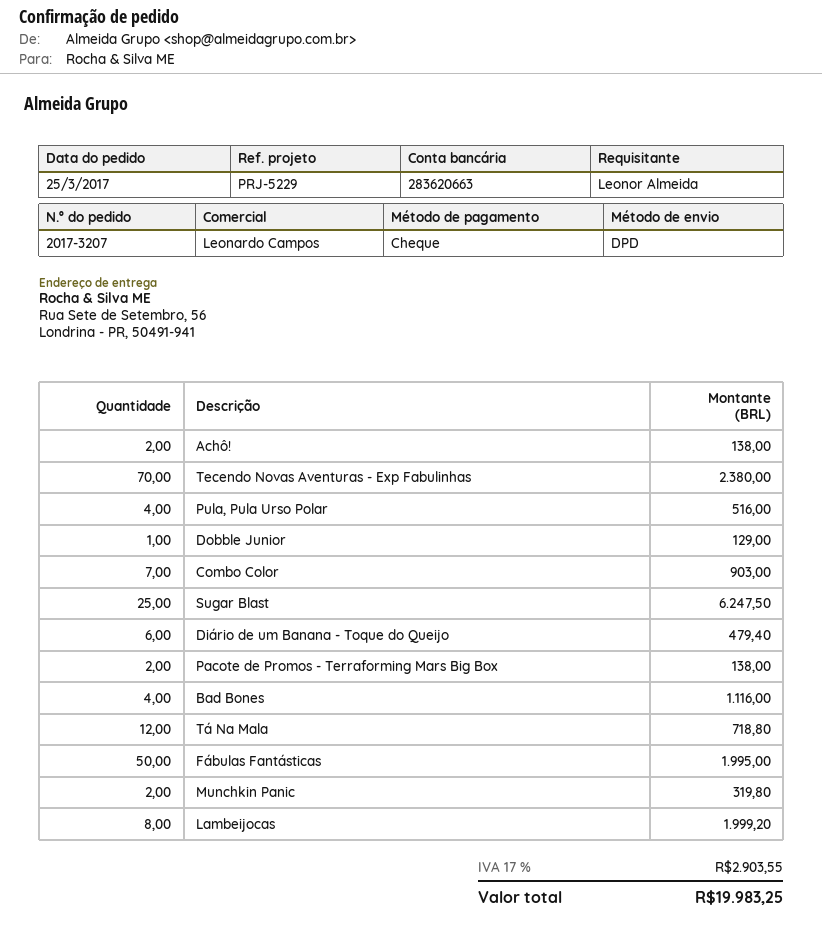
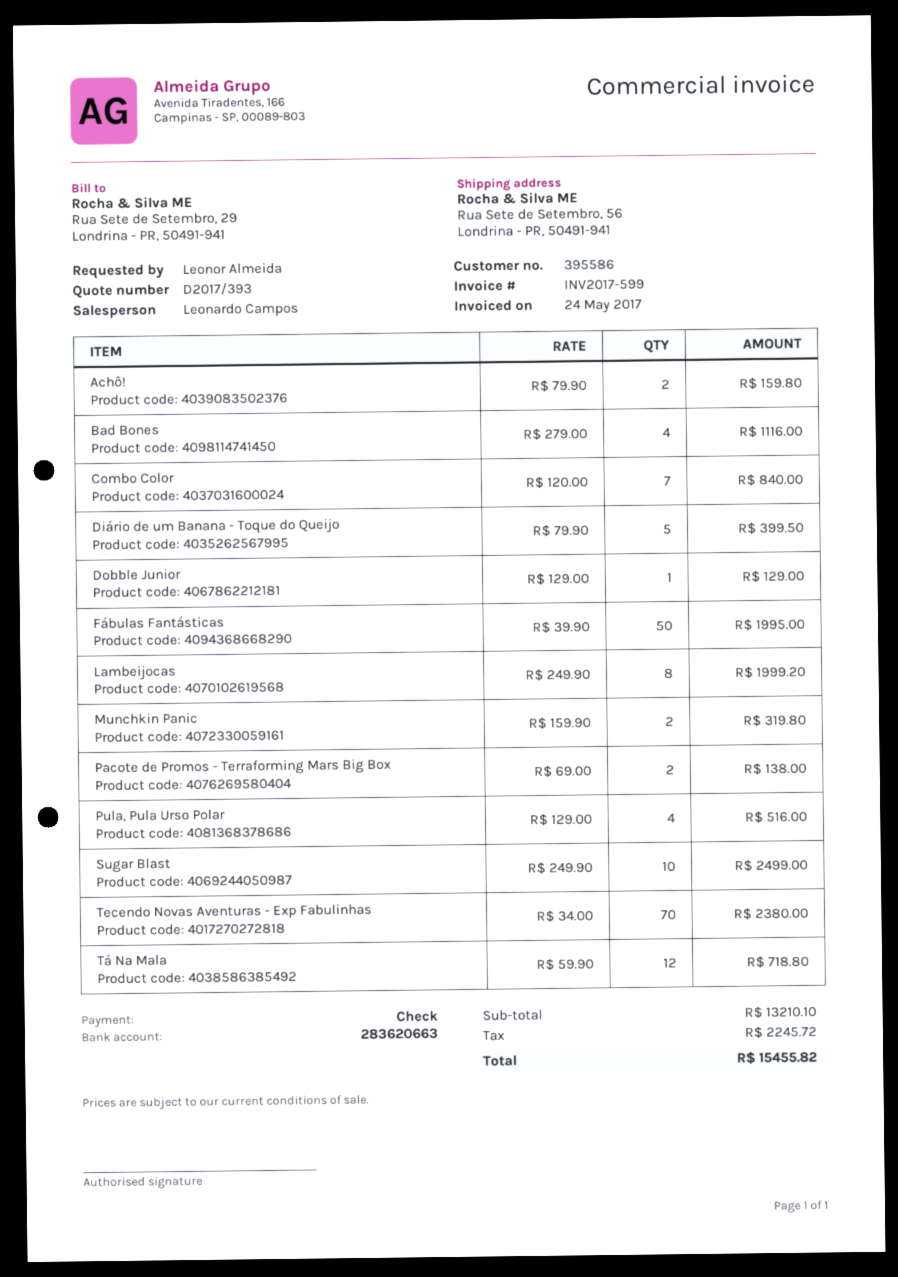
Achô!: 2 for 138.00 -> 2 for 159.80
Combo Color: 7 for 903.00 -> 7 for 840.00
Sugar Blast: 25 for 6247.50 -> 10 for 2499.00
Diário de um Banana - Toque do Queijo: 6 for 479.40 -> 5 for 399.50
tax: 2903.55 -> 2245.72
total: 19983.25 -> 15455.82

